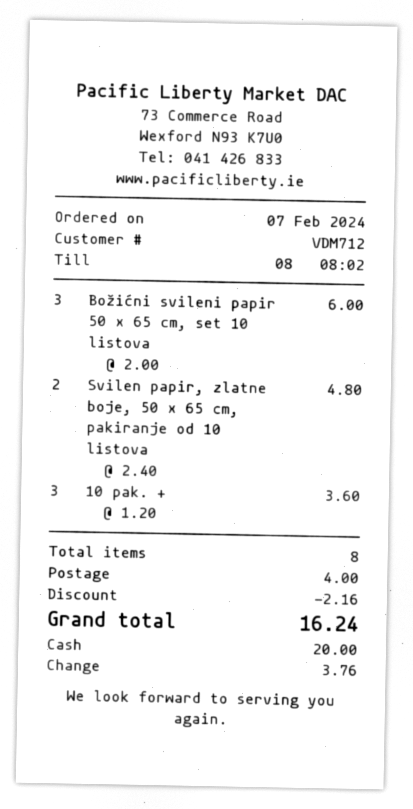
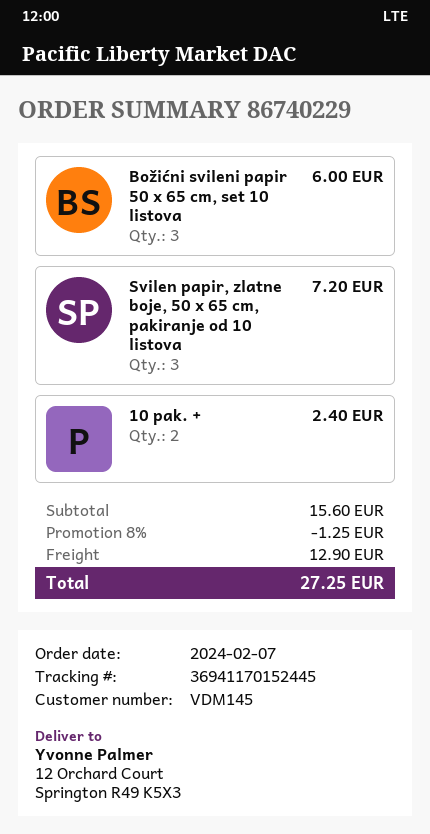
customer number: VDM712 -> VDM145
Svilen papir, zlatne boje, 50 x 65 cm, pakiranje od 10 listova: 2 for 4.80 -> 3 for 7.20
10 pak. +: 3 for 3.60 -> 2 for 2.40
discount: 2.16 -> 1.25
shipping: 4.00 -> 12.90
total: 16.24 -> 27.25

